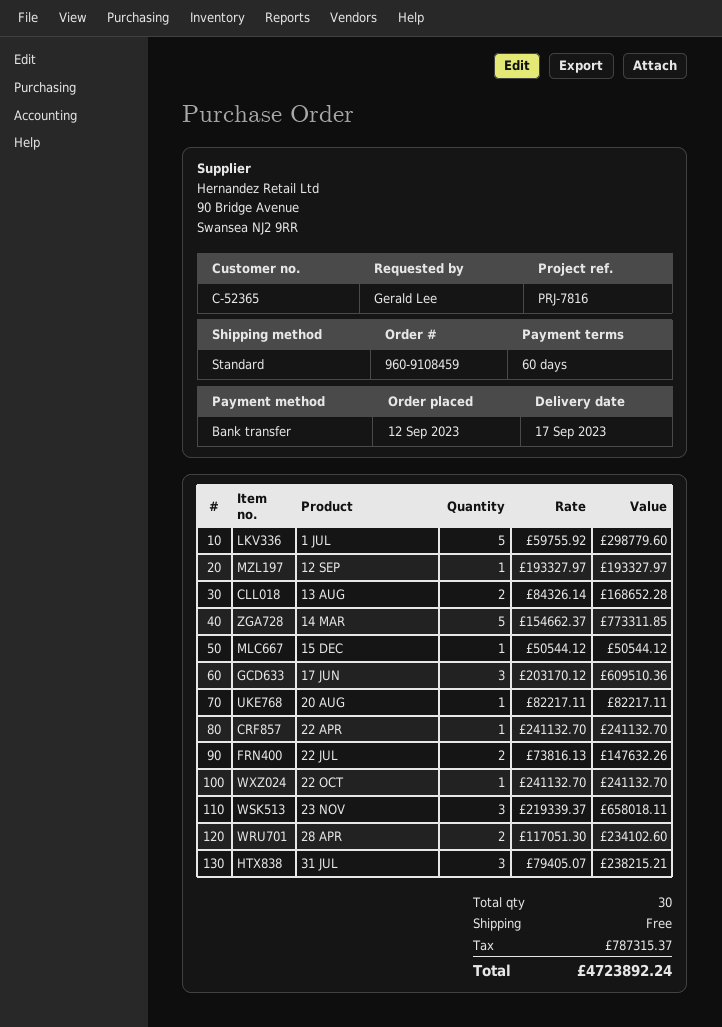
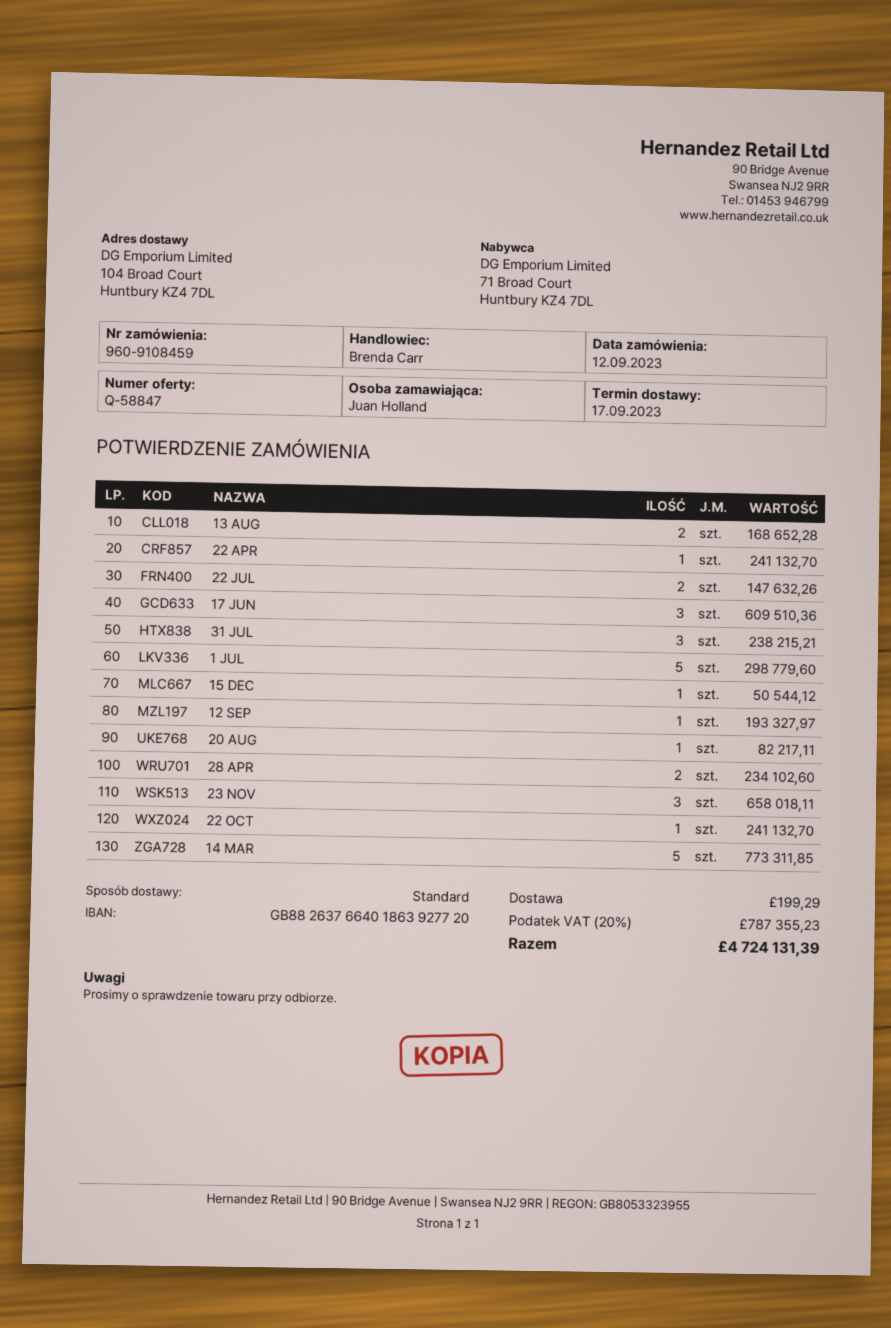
ordered by: Gerald Lee -> Juan Holland
shipping: 0.00 -> 199.29
tax: 787315.37 -> 787355.23
total: 4723892.24 -> 4724131.39

